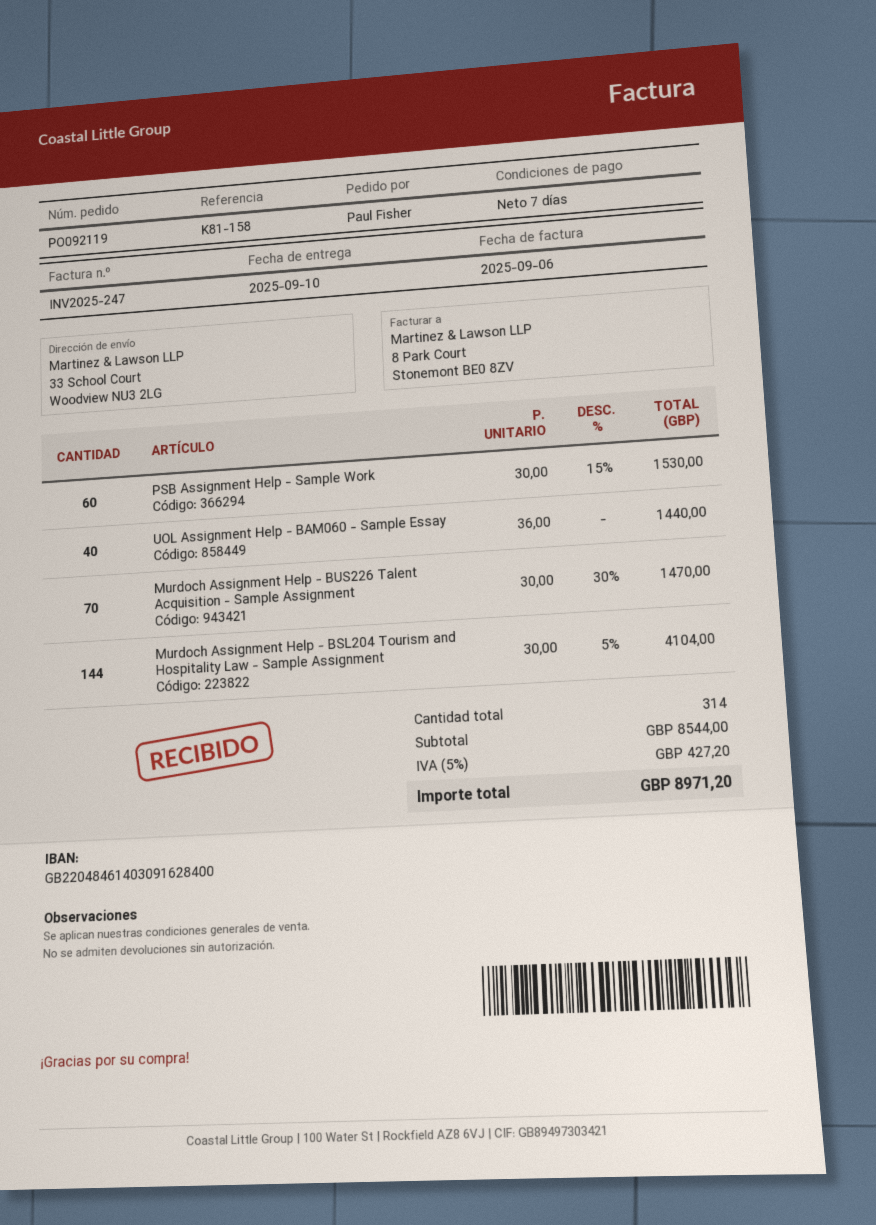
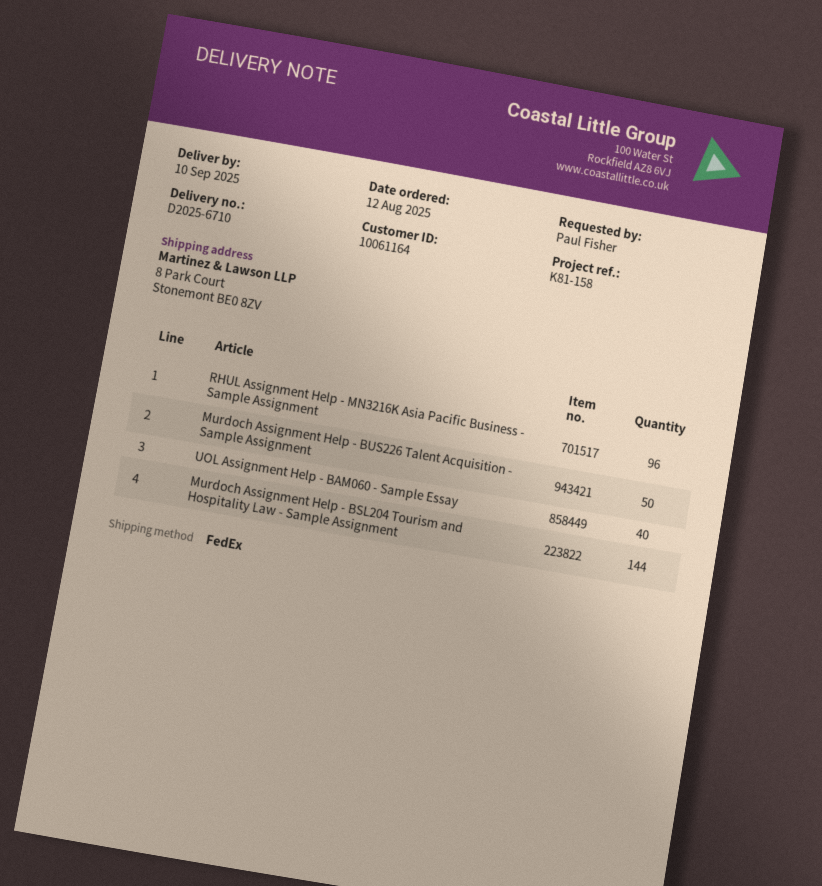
ship to: 33 School Court, Woodview NU3 2LG -> 8 Park Court, Stonemont BE0 8ZV
PSB Assignment Help - Sample Work: 60 -> none
Murdoch Assignment Help - BUS226 Talent Acquisition - Sample Assignment: 70 -> 50
RHUL Assignment Help - MN3216K Asia Pacific Business - Sample Assignment: none -> 96

